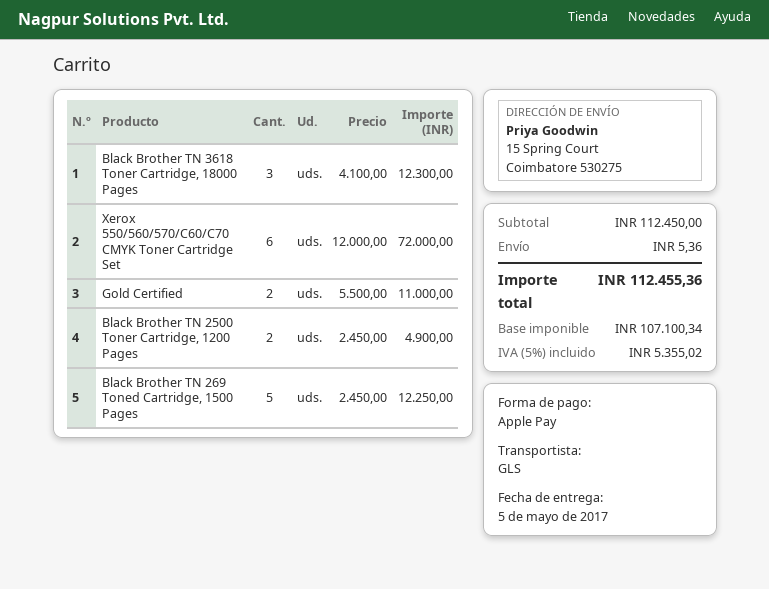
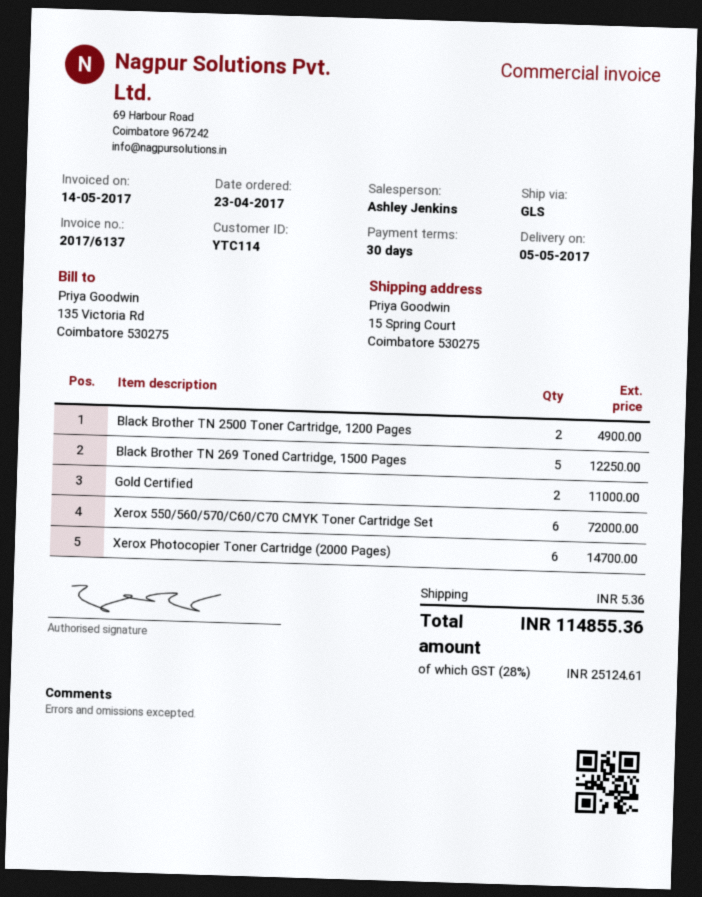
Black Brother TN 3618 Toner Cartridge, 18000 Pages: 3 for 12300.00 -> none
Xerox Photocopier Toner Cartridge (2000 Pages): none -> 6 for 14700.00
tax: 5% = 5355.02 -> 28% = 25124.61
total: 112455.36 -> 114855.36

